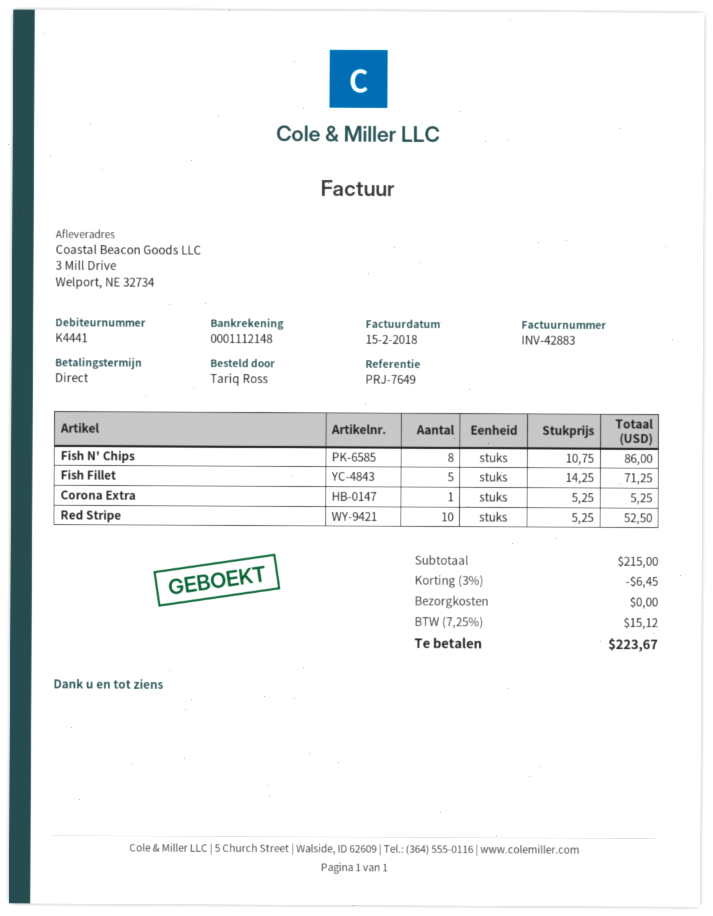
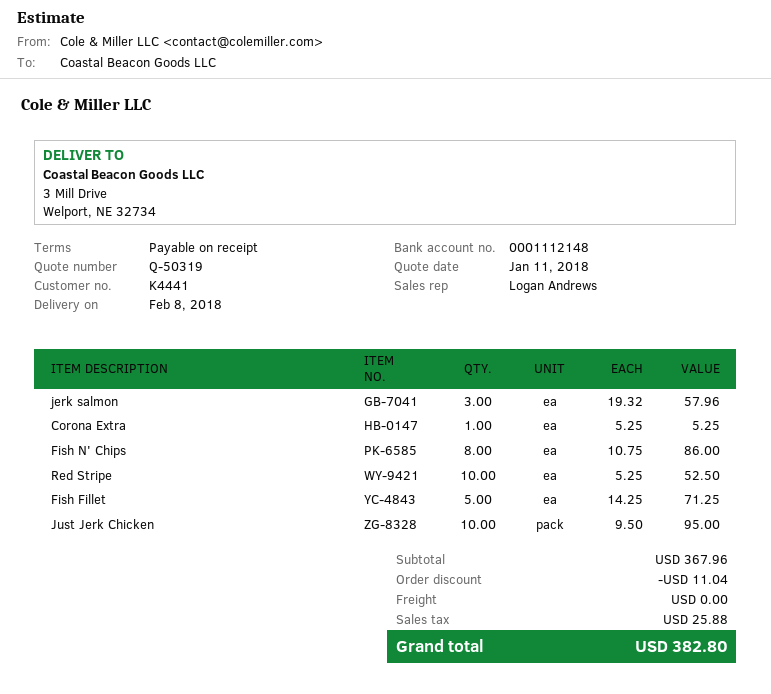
jerk salmon: none -> 3 x 19.32 = 57.96
Just Jerk Chicken: none -> 10 x 9.50 = 95.00
subtotal: 215.00 -> 367.96
discount: 6.45 -> 11.04
tax: 15.12 -> 25.88
total: 223.67 -> 382.80

